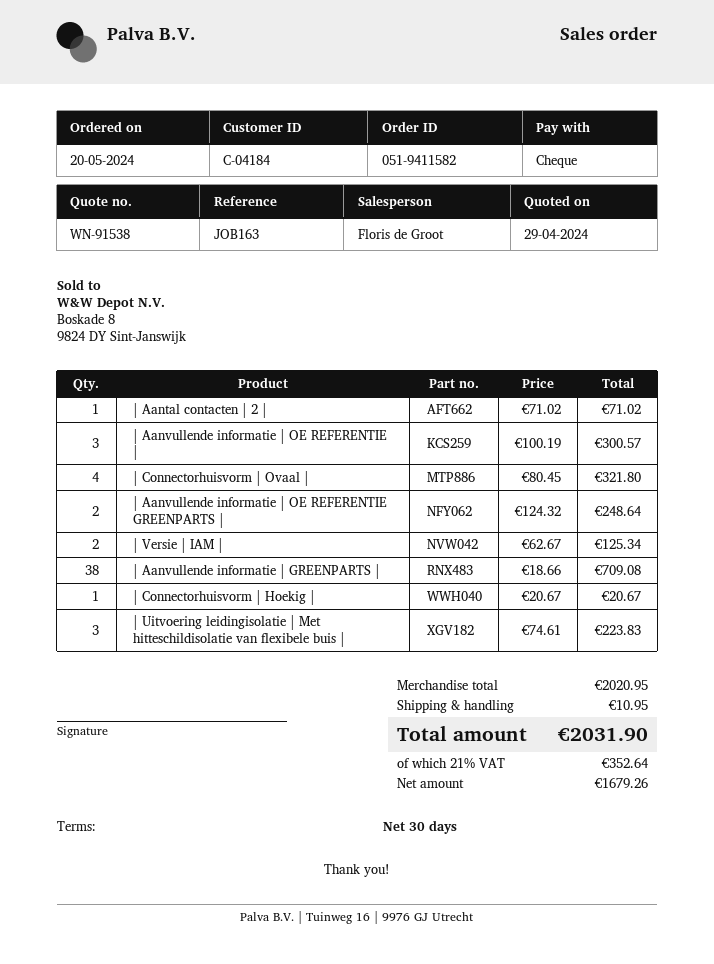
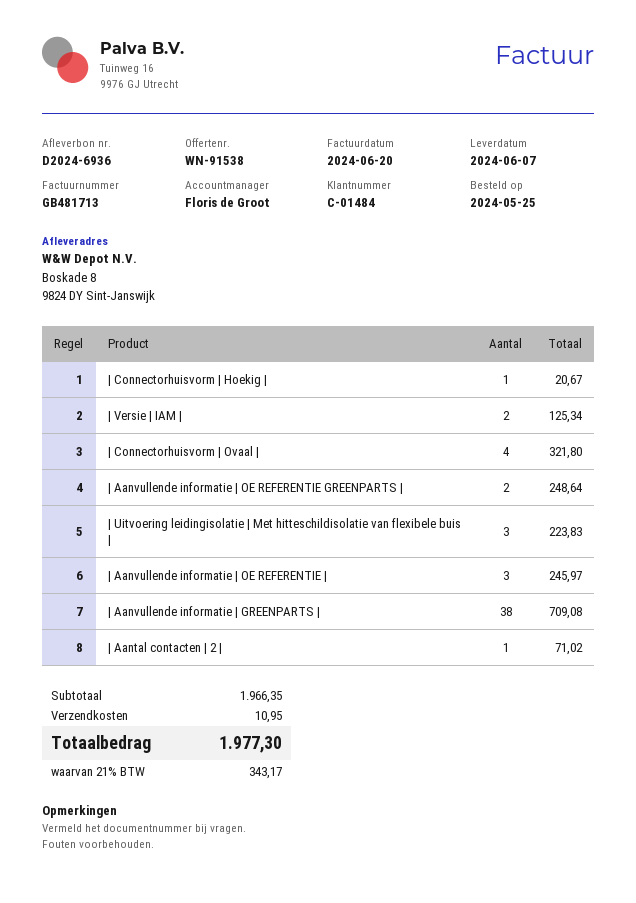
order date: 2024-05-20 -> 2024-05-25
customer number: C-04184 -> C-01484
| Aanvullende informatie | OE REFERENTIE |: 3 for 300.57 -> 3 for 245.97
subtotal: 2020.95 -> 1966.35
tax: 21% = 352.64 -> 21% = 343.17
total: 2031.90 -> 1977.30

